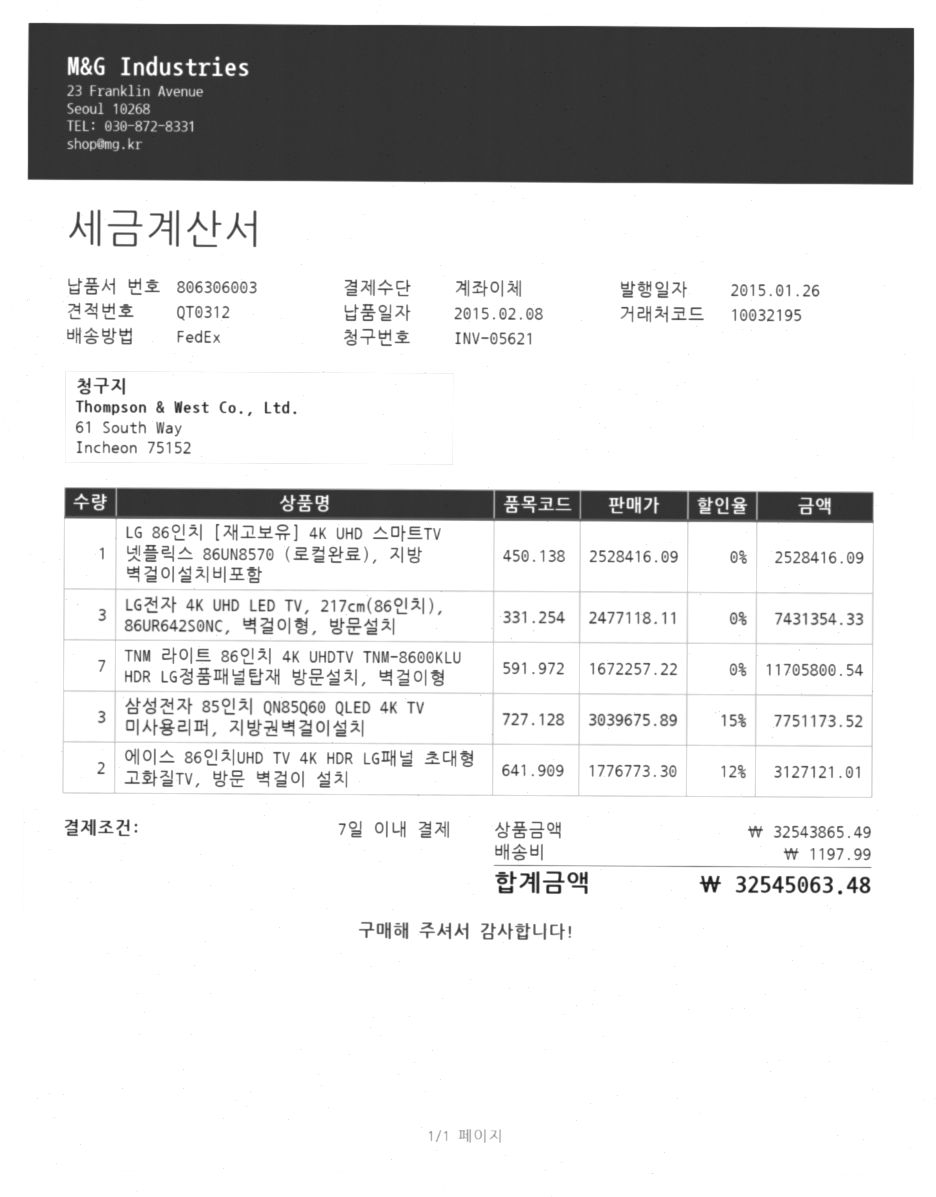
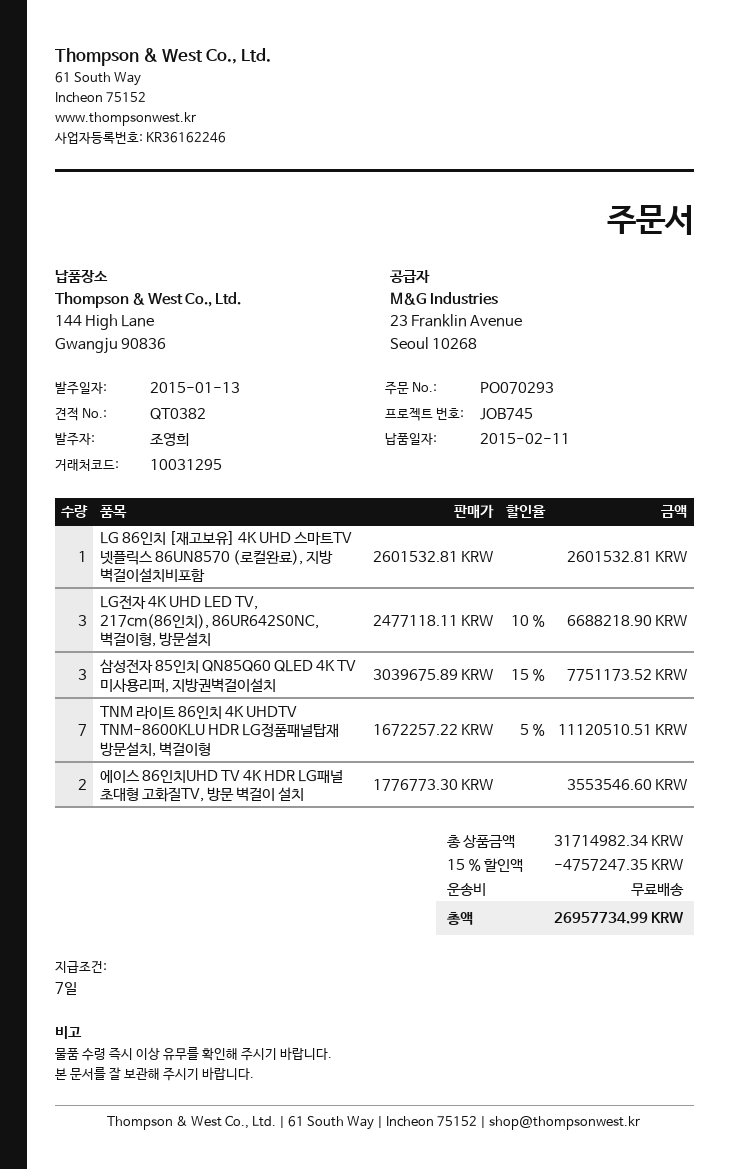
quote number: QT0312 -> QT0382
delivery date: 2015-02-08 -> 2015-02-11
customer number: 10032195 -> 10031295
LG 86인치 [재고보유] 4K UHD 스마트TV 넷플릭스 86UN8570 (로컬완료), 지방 벽걸이설치비포함: 1 x 2528416.09 = 2528416.09 -> 1 x 2601532.81 = 2601532.81
LG전자 4K UHD LED TV, 217cm(86인치), 86UR642S0NC, 벽걸이형, 방문설치: 3 x 2477118.11 = 7431354.33 -> 3 x 2477118.11 - 10% = 6688218.90
TNM 라이트 86인치 4K UHDTV TNM-8600KLU HDR LG정품패널탑재 방문설치, 벽걸이형: 7 x 1672257.22 = 11705800.54 -> 7 x 1672257.22 - 5% = 11120510.51
에이스 86인치UHD TV 4K HDR LG패널 초대형 고화질TV, 방문 벽걸이 설치: 2 x 1776773.30 - 12% = 3127121.01 -> 2 x 1776773.30 = 3553546.60
subtotal: 32543865.49 -> 31714982.34
discount: none -> 15% = 4757247.35
shipping: 1197.99 -> 0.00
total: 32545063.48 -> 26957734.99

